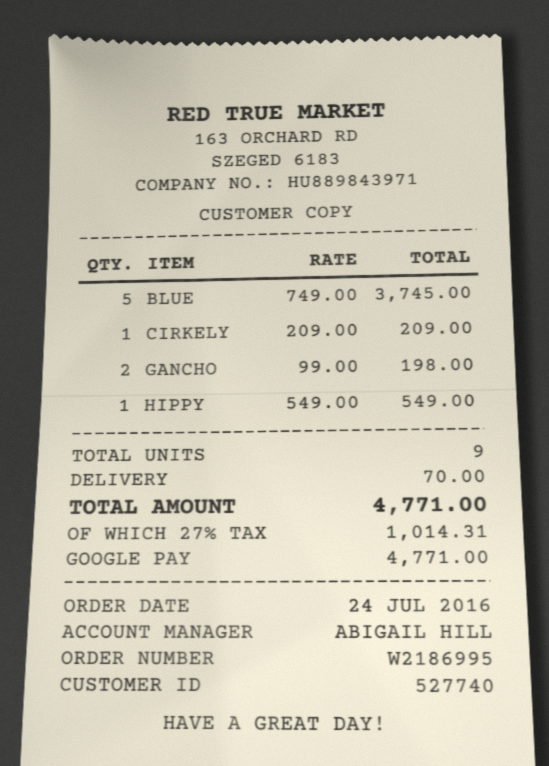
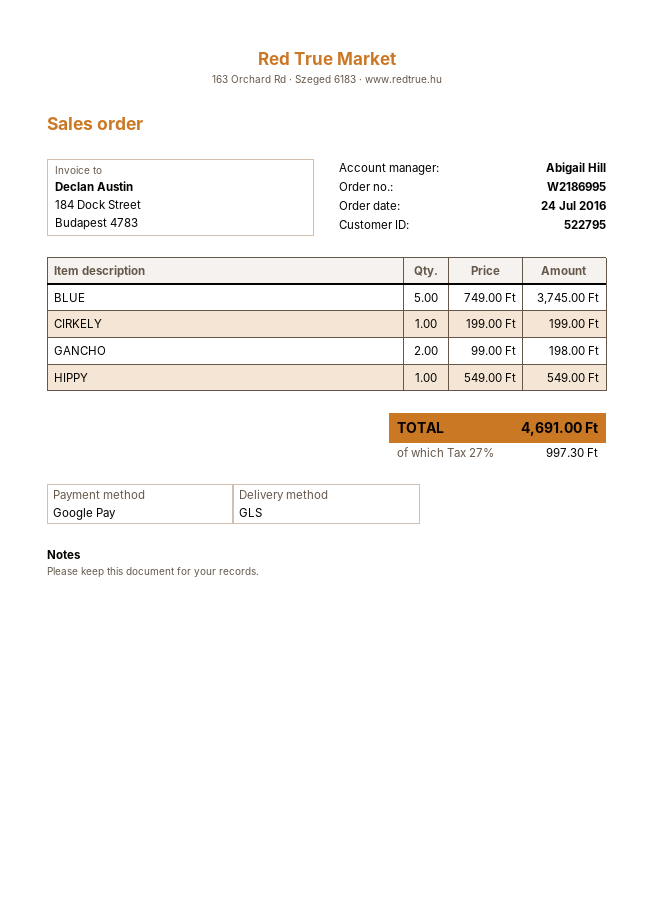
customer number: 527740 -> 522795
CIRKELY: 1 x 209.00 = 209.00 -> 1 x 199.00 = 199.00
shipping: 70.00 -> none
tax: 27% = 1014.31 -> 27% = 997.30
total: 4771.00 -> 4691.00

